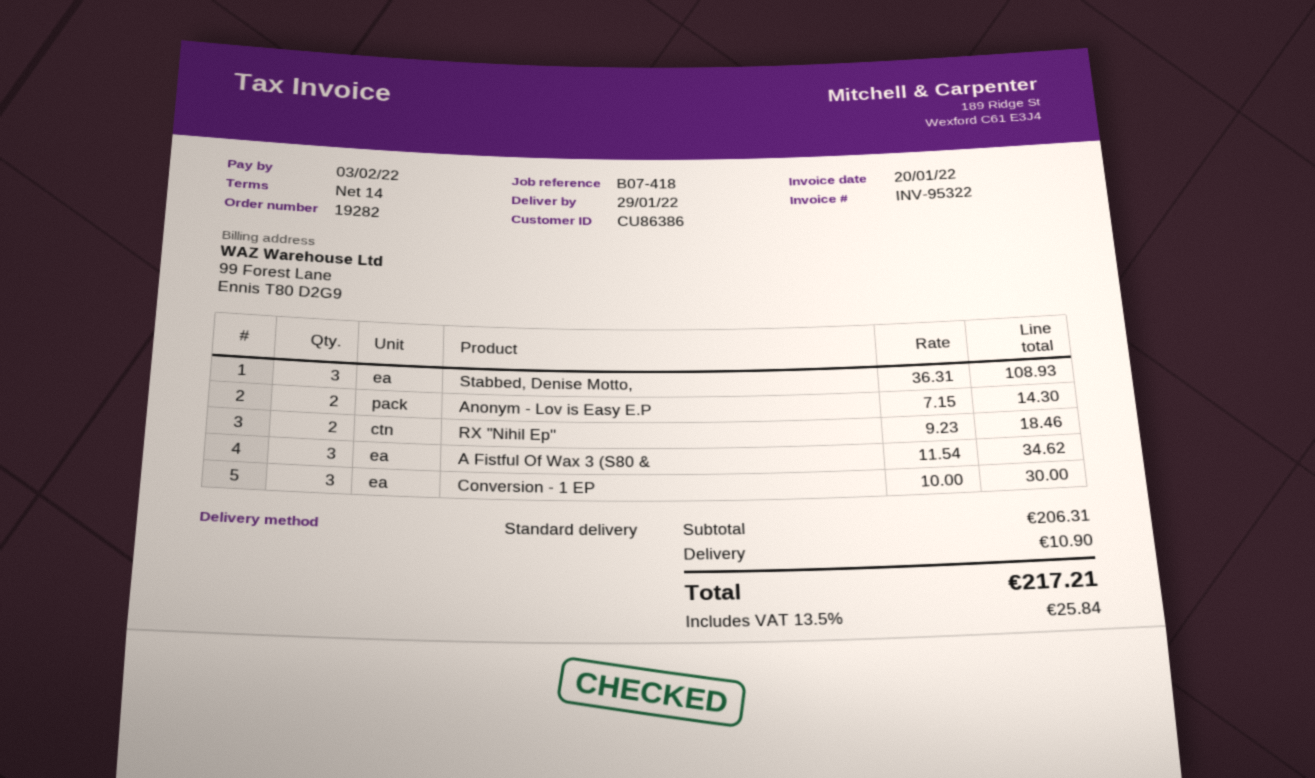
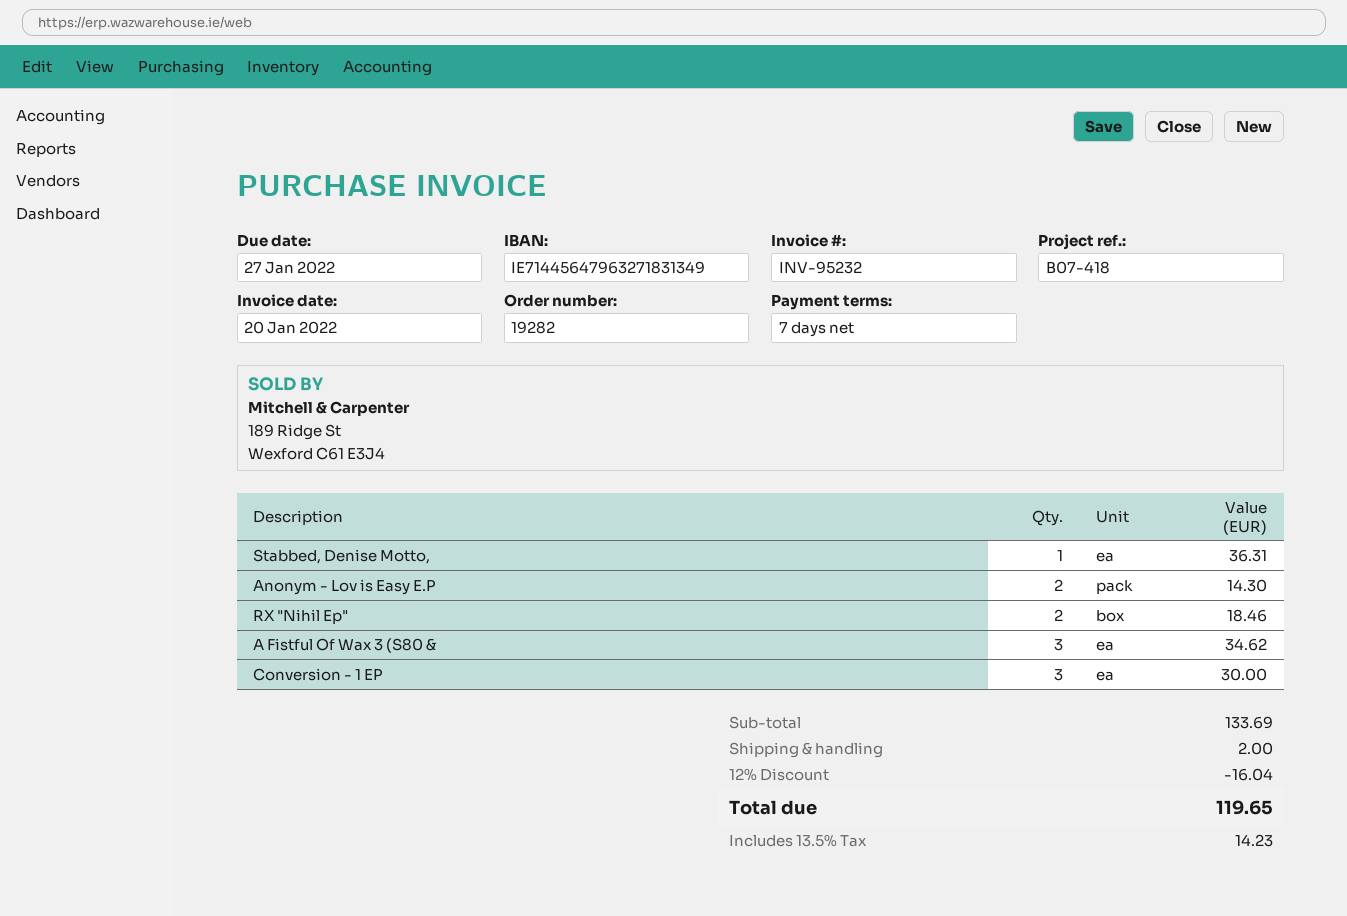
invoice number: INV-95322 -> INV-95232
payment terms: 14 days -> 7 days
due date: 2022-02-03 -> 2022-01-27
Stabbed, Denise Motto,: 3 for 108.93 -> 1 for 36.31
subtotal: 206.31 -> 133.69
discount: none -> 12% = 16.04
shipping: 10.90 -> 2.00
tax: 13.5% = 25.84 -> 13.5% = 14.23
total: 217.21 -> 119.65

